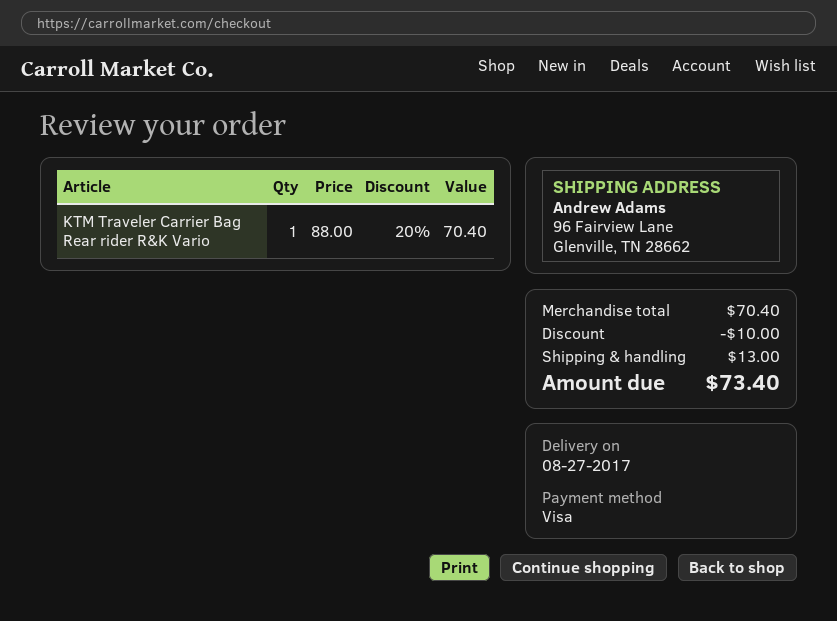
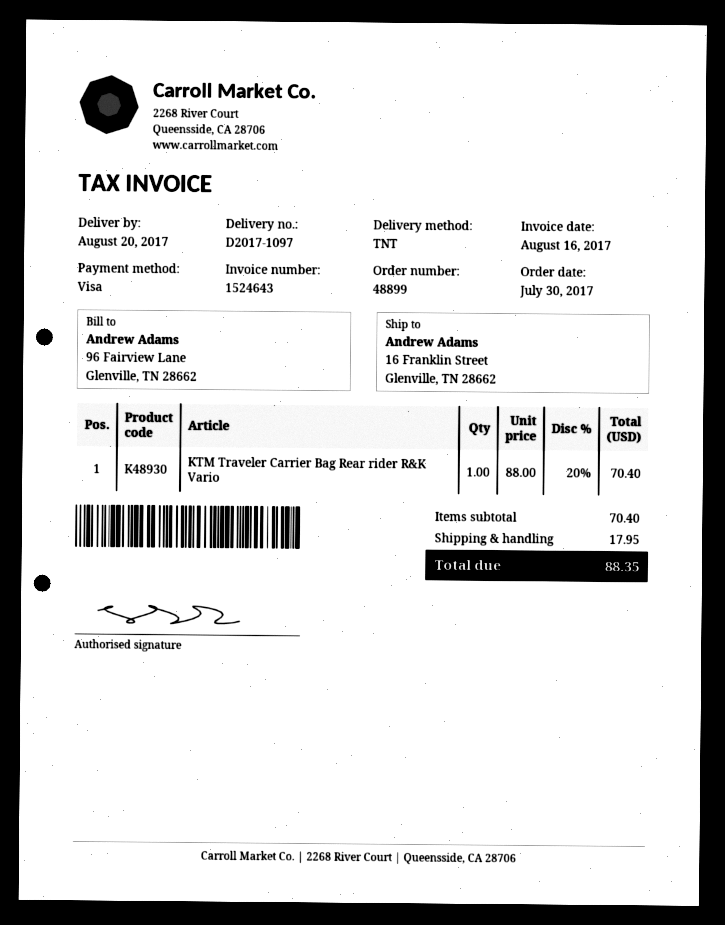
delivery date: 2017-08-27 -> 2017-08-20
ship to: 96 Fairview Lane, Glenville, TN 28662 -> 16 Franklin Street, Glenville, TN 28662
discount: 10.00 -> none
shipping: 13.00 -> 17.95
total: 73.40 -> 88.35

